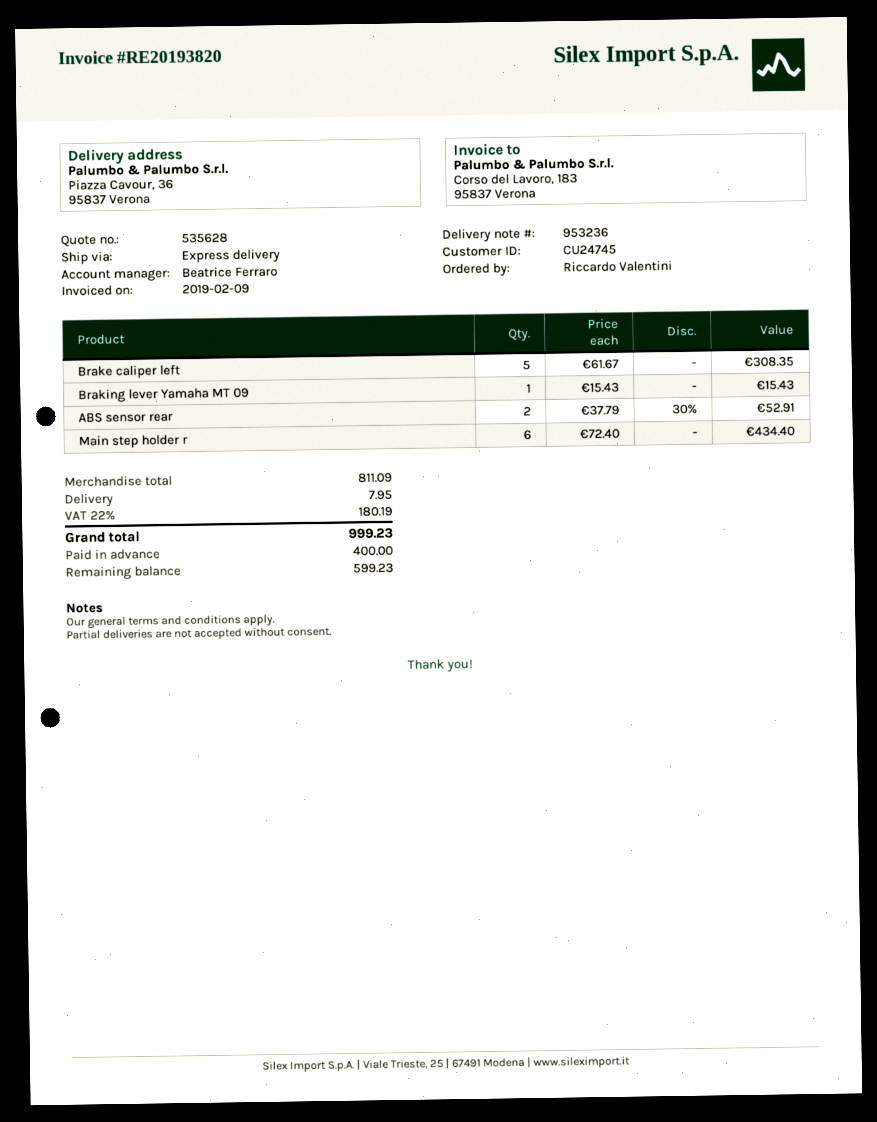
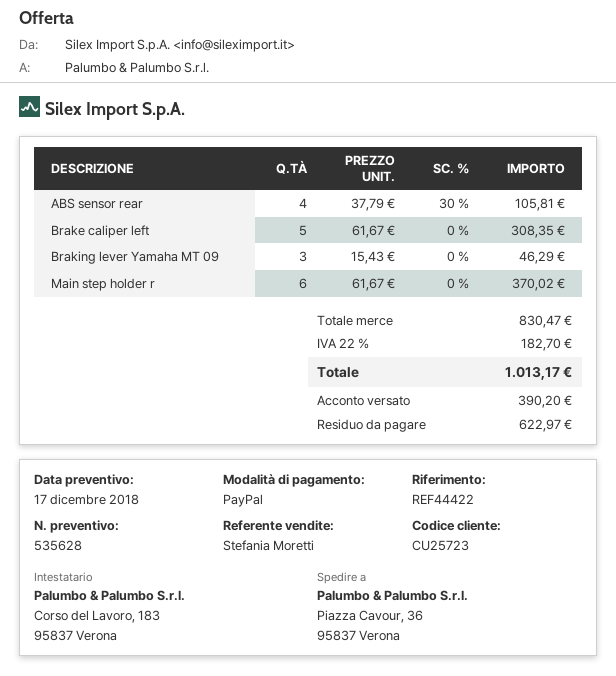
customer number: CU24745 -> CU25723
sales rep: Beatrice Ferraro -> Stefania Moretti
Braking lever Yamaha MT 09: 1 x 15.43 = 15.43 -> 3 x 15.43 = 46.29
ABS sensor rear: 2 x 37.79 - 30% = 52.91 -> 4 x 37.79 - 30% = 105.81
Main step holder r: 6 x 72.40 = 434.40 -> 6 x 61.67 = 370.02
subtotal: 811.09 -> 830.47
shipping: 7.95 -> none
tax: 22% = 180.19 -> 22% = 182.70
total: 999.23 -> 1013.17
deposit: 400.00 -> 390.20
balance: 599.23 -> 622.97

